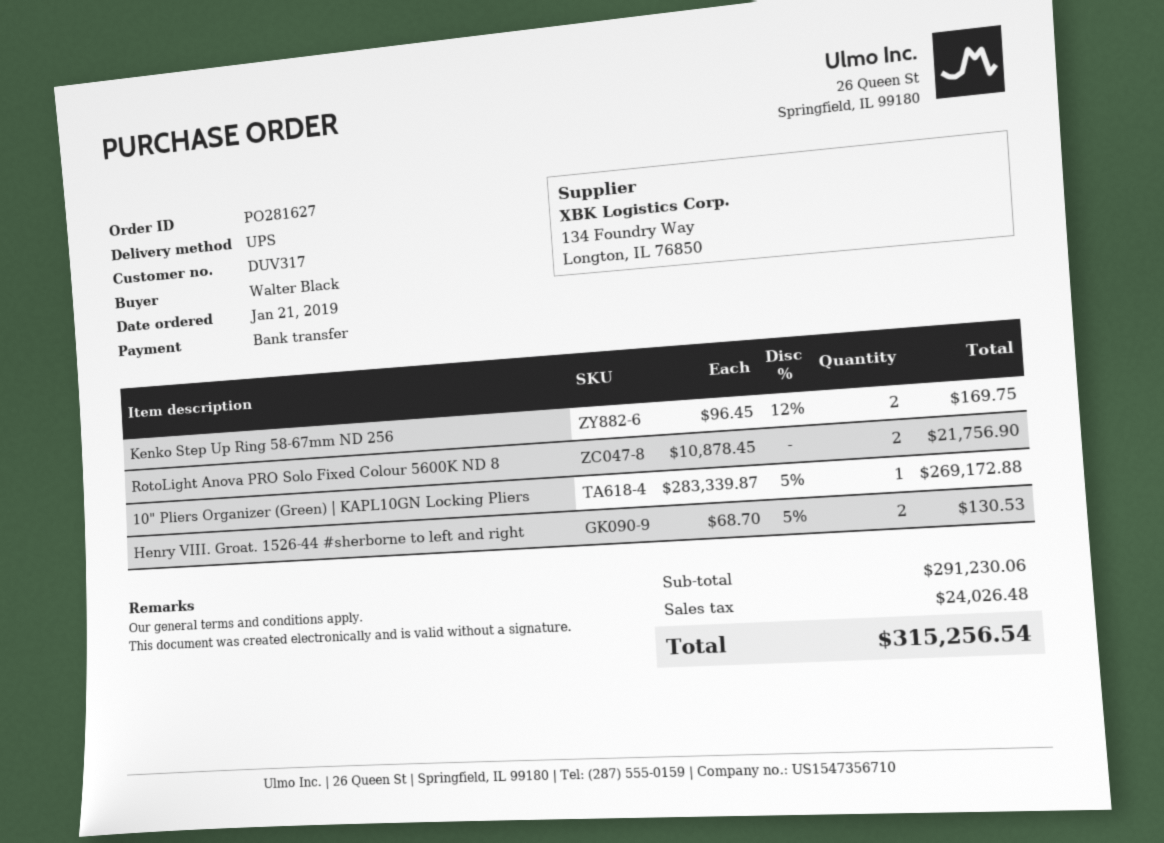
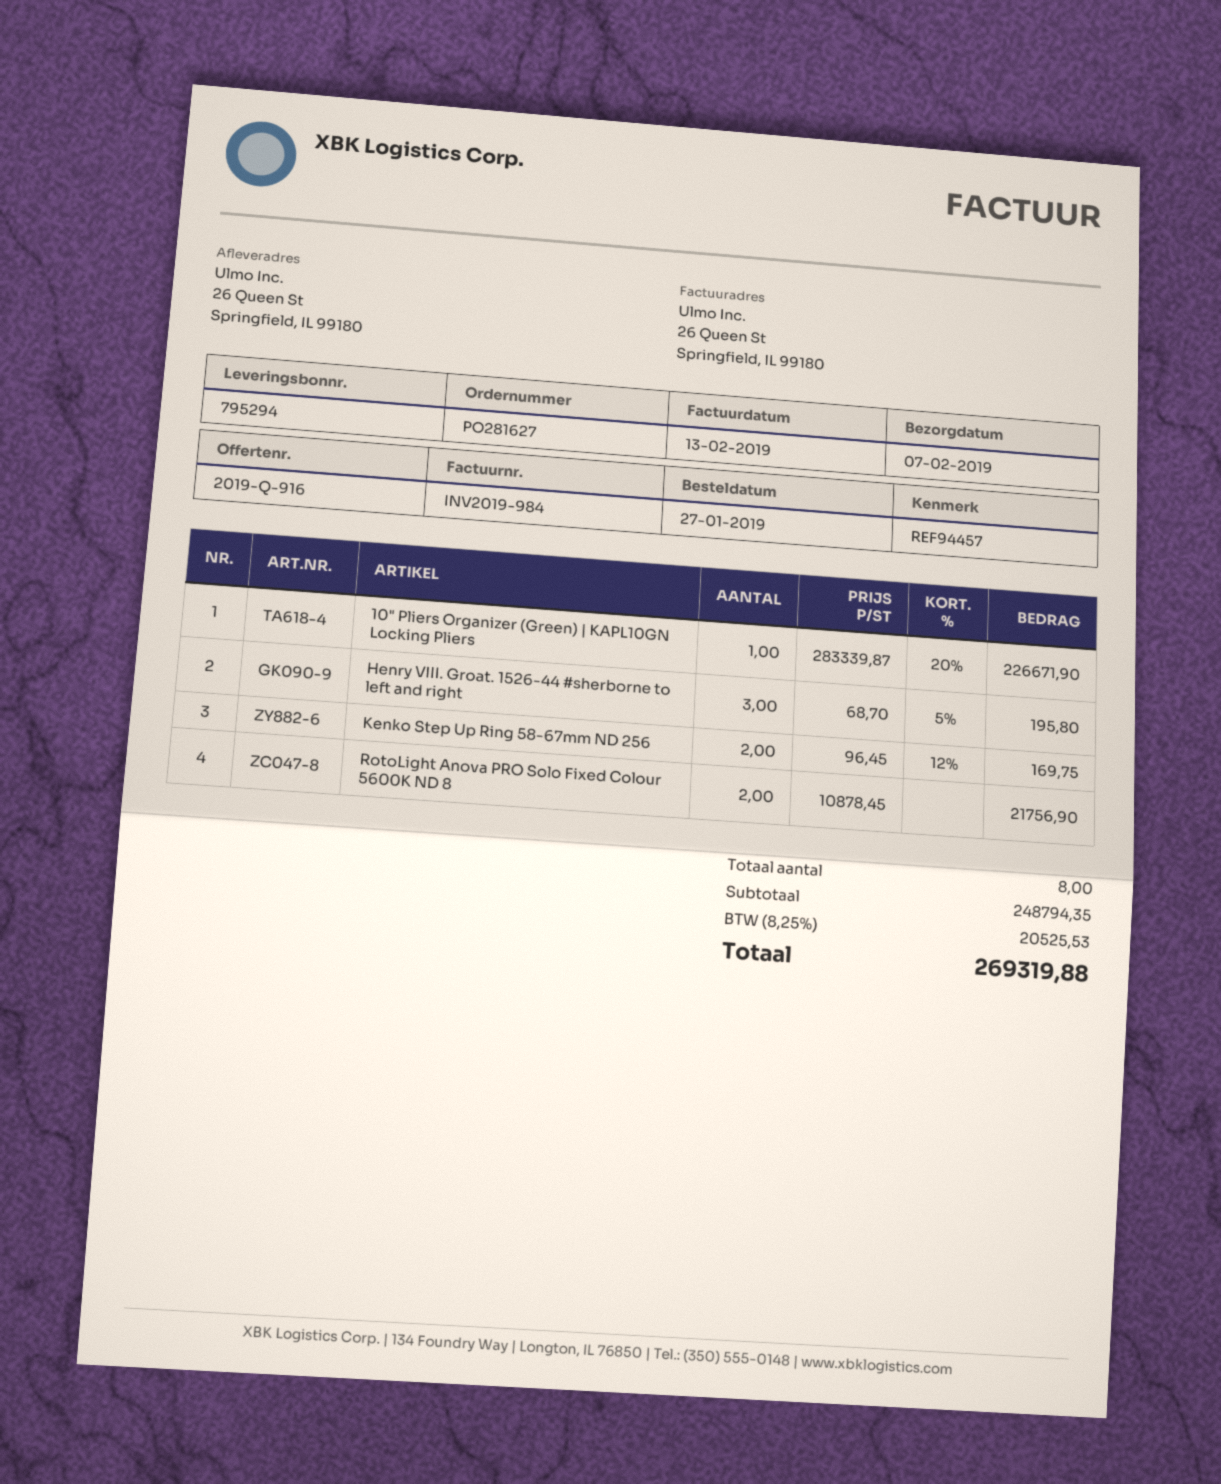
order date: 2019-01-21 -> 2019-01-27
10" Pliers Organizer (Green) | KAPL10GN Locking Pliers: 1 x 283339.87 - 5% = 269172.88 -> 1 x 283339.87 - 20% = 226671.90
Henry VIII. Groat. 1526-44 #sherborne to left and right: 2 x 68.70 - 5% = 130.53 -> 3 x 68.70 - 5% = 195.80
subtotal: 291230.06 -> 248794.35
tax: 24026.48 -> 20525.53
total: 315256.54 -> 269319.88

